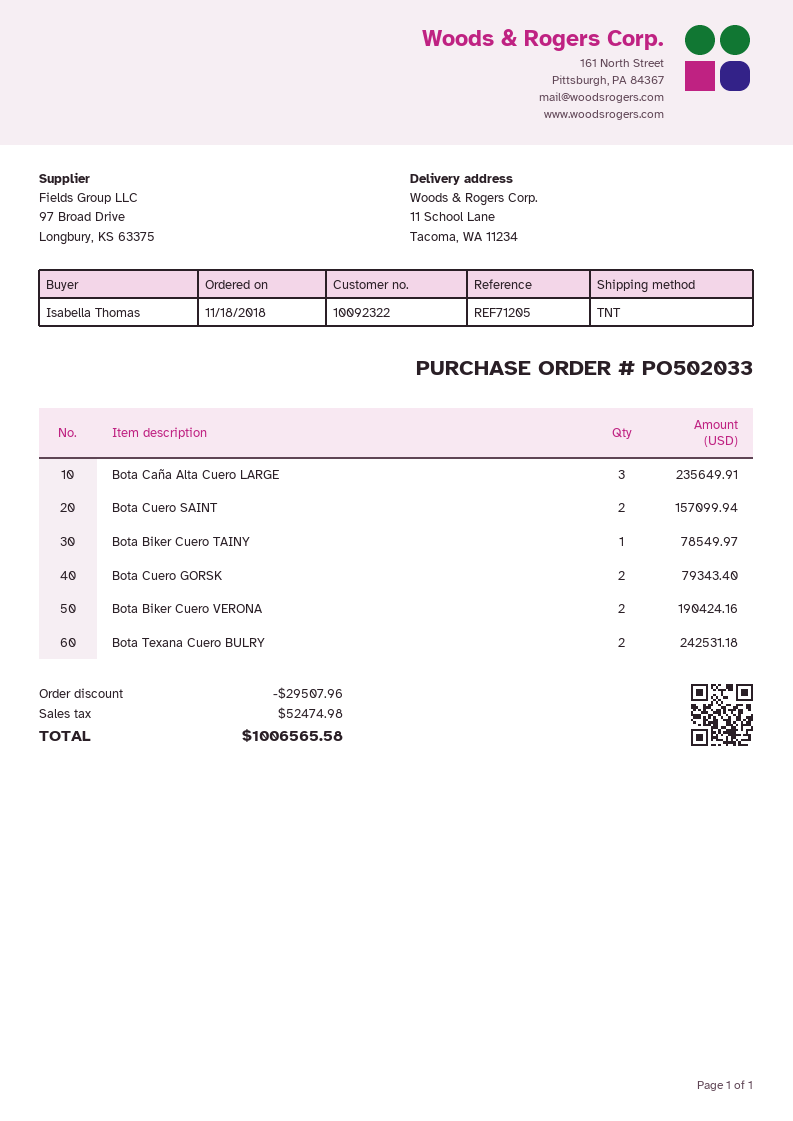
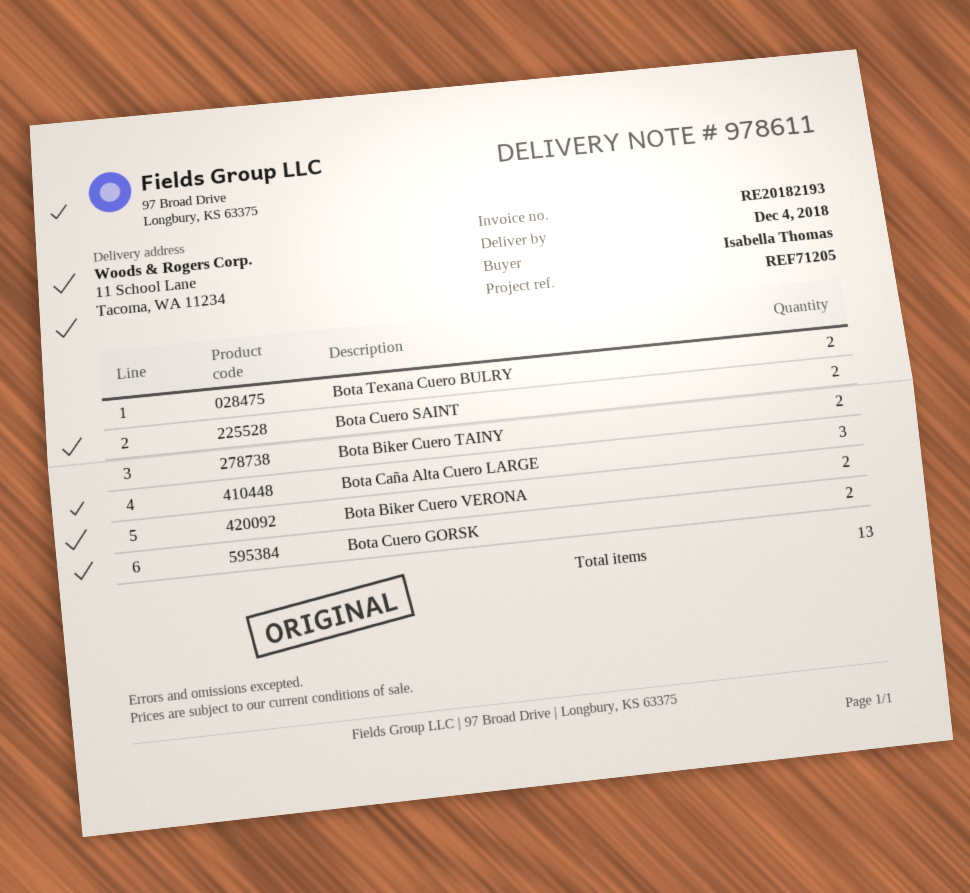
Bota Biker Cuero TAINY: 1 -> 2

